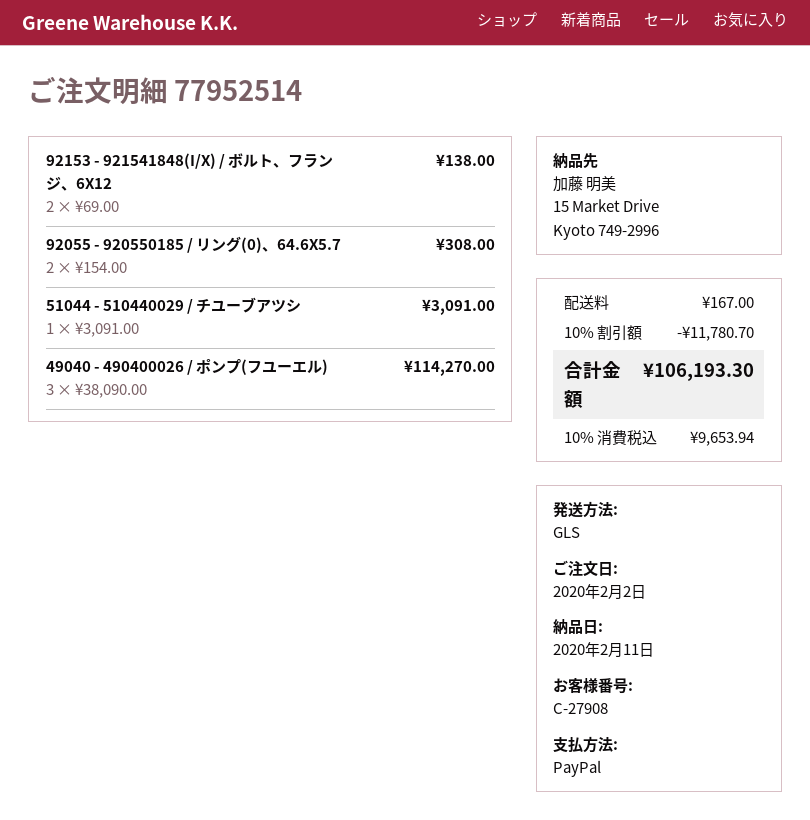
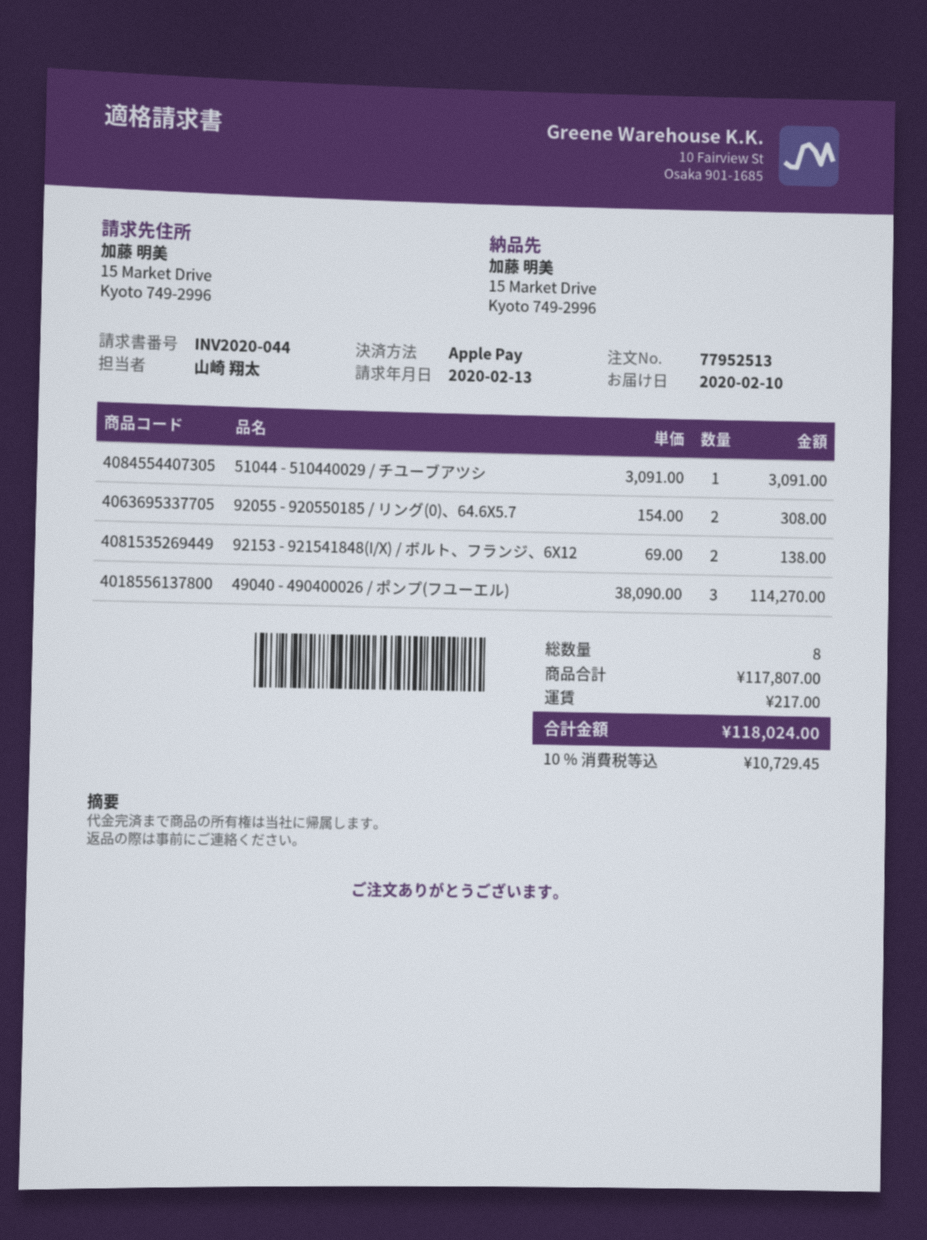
order number: 77952514 -> 77952513
delivery date: 2020-02-11 -> 2020-02-10
payment method: PayPal -> Apple Pay
discount: 10% = 11780.70 -> none
shipping: 167.00 -> 217.00
tax: 10% = 9653.94 -> 10% = 10729.45
total: 106193.30 -> 118024.00

